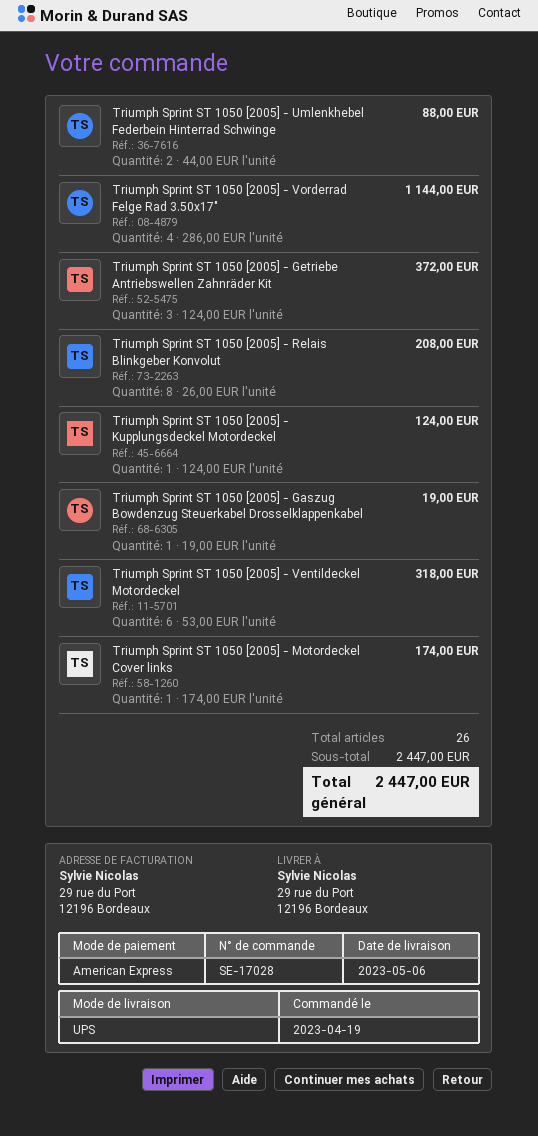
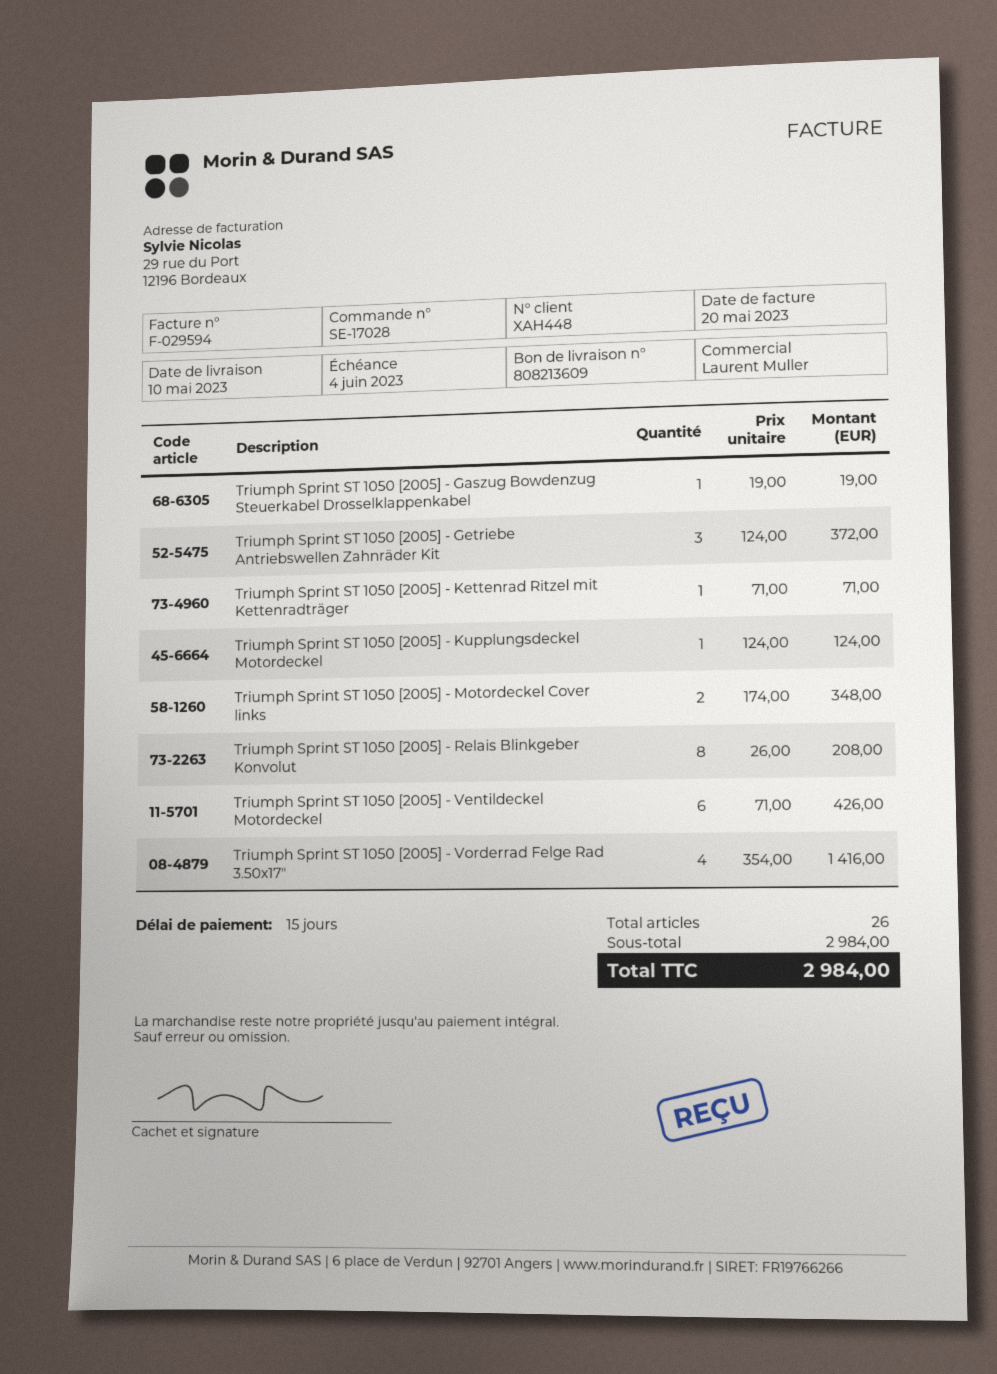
delivery date: 2023-05-06 -> 2023-05-10
Triumph Sprint ST 1050 [2005] - Umlenkhebel Federbein Hinterrad Schwinge: 2 x 44.00 = 88.00 -> none
Triumph Sprint ST 1050 [2005] - Vorderrad Felge Rad 3.50x17": 4 x 286.00 = 1144.00 -> 4 x 354.00 = 1416.00
Triumph Sprint ST 1050 [2005] - Ventildeckel Motordeckel: 6 x 53.00 = 318.00 -> 6 x 71.00 = 426.00
Triumph Sprint ST 1050 [2005] - Motordeckel Cover links: 1 x 174.00 = 174.00 -> 2 x 174.00 = 348.00
Triumph Sprint ST 1050 [2005] - Kettenrad Ritzel mit Kettenradträger: none -> 1 x 71.00 = 71.00
subtotal: 2447.00 -> 2984.00
total: 2447.00 -> 2984.00

